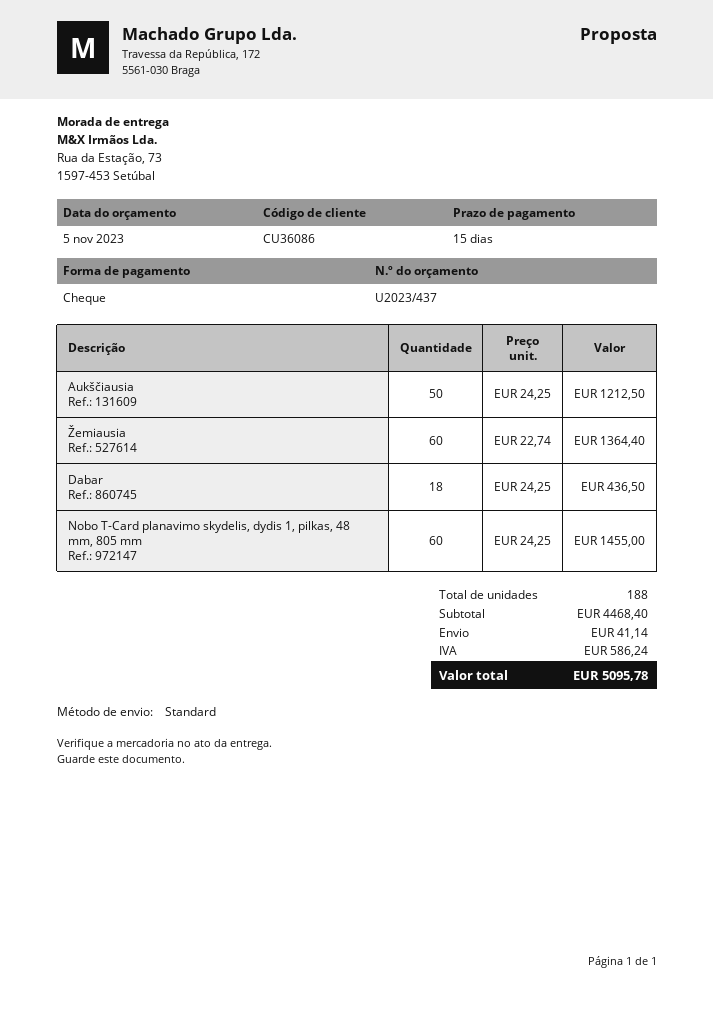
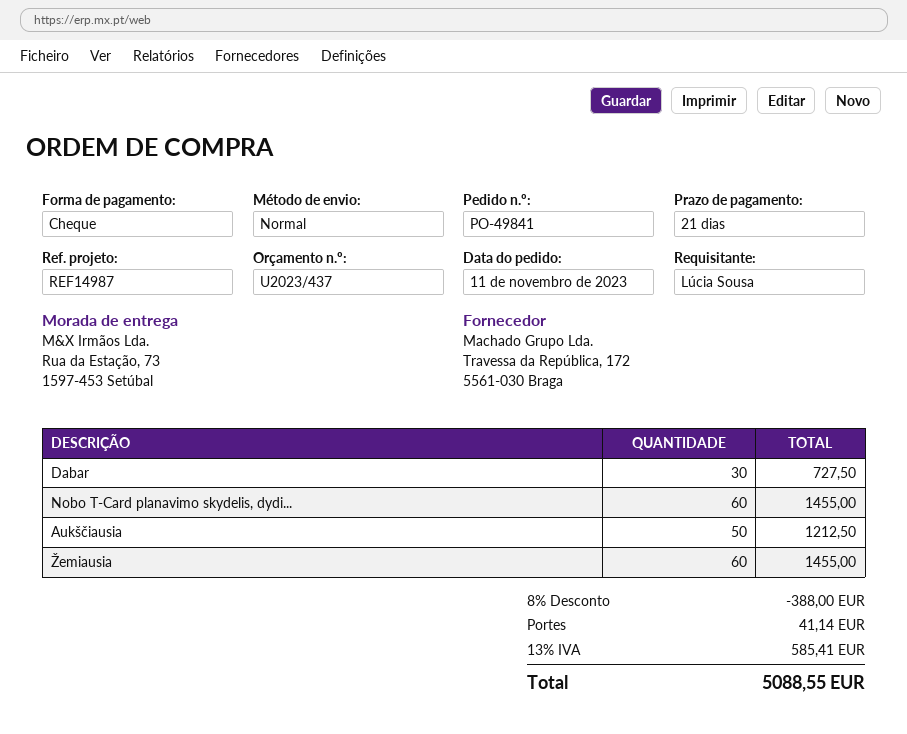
payment terms: 15 days -> 21 days
Žemiausia: 60 for 1364.40 -> 60 for 1455.00
Dabar: 18 for 436.50 -> 30 for 727.50
discount: none -> 8% = 388.00
tax: 586.24 -> 585.41
total: 5095.78 -> 5088.55

